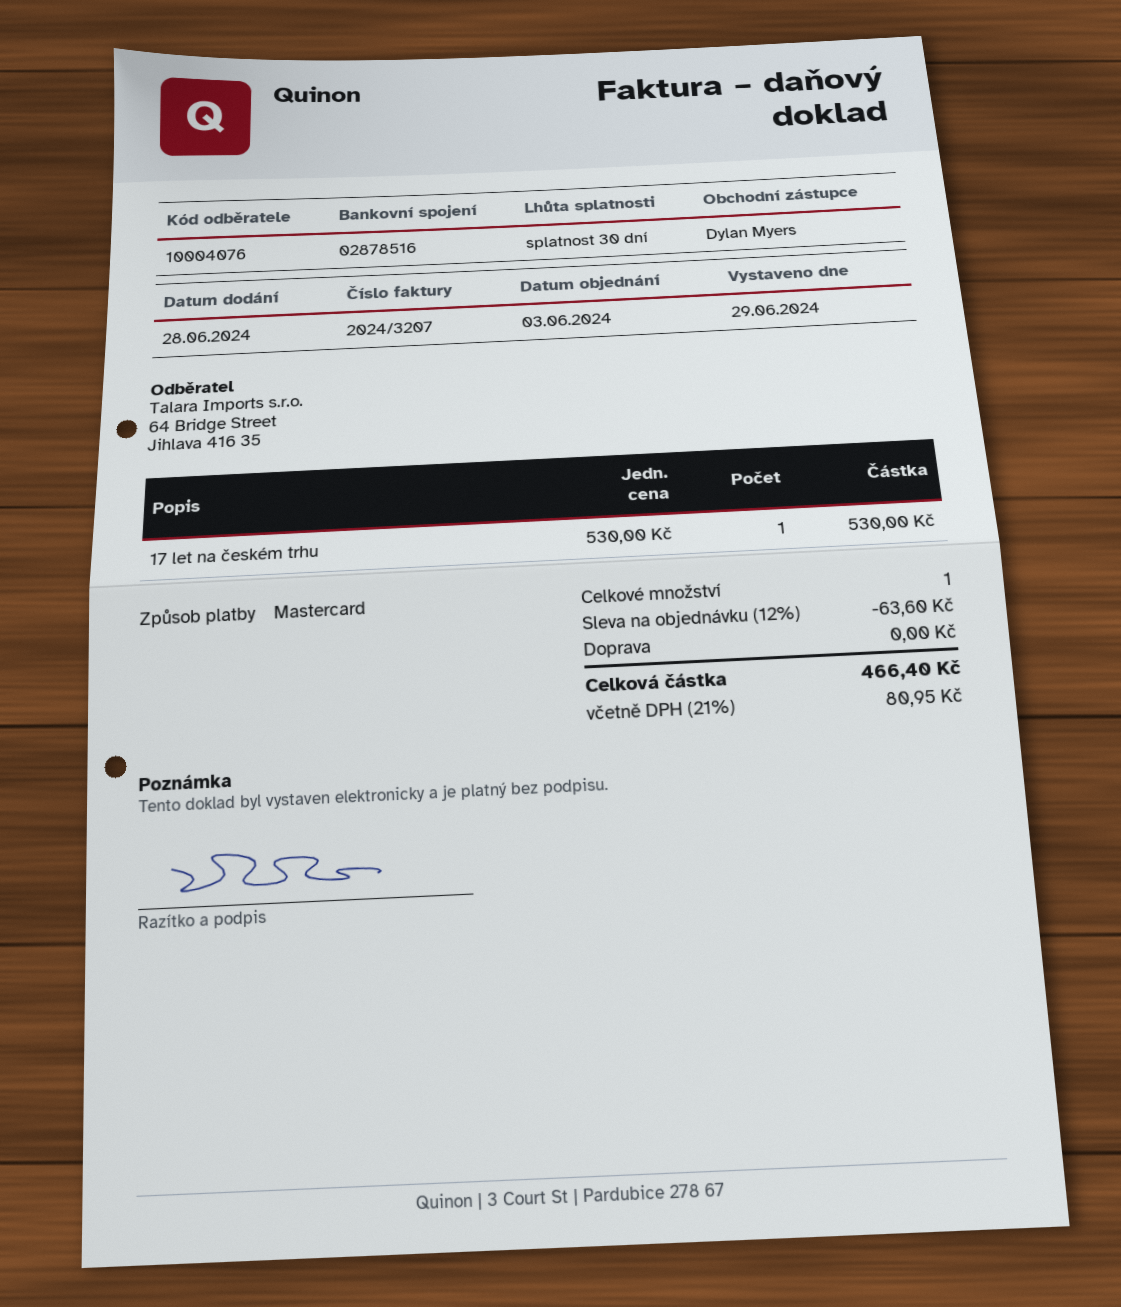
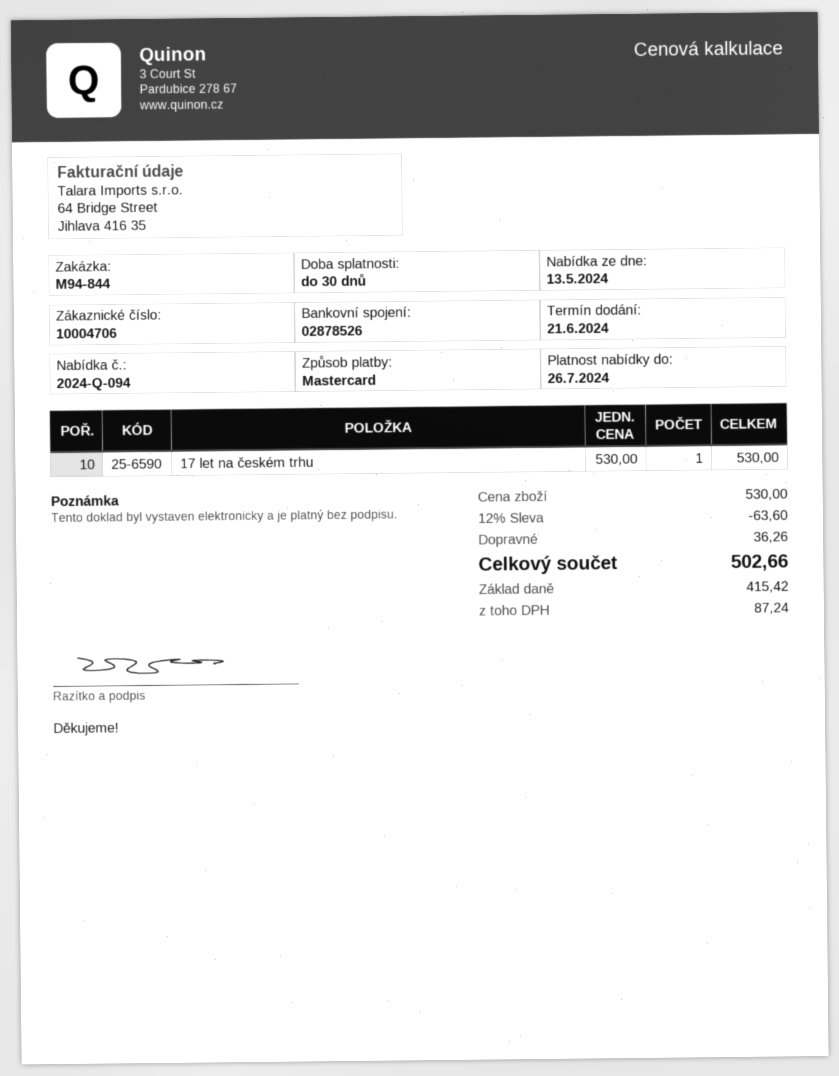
delivery date: 2024-06-28 -> 2024-06-21
customer number: 10004076 -> 10004706
bank account: 02878516 -> 02878526
shipping: 0.00 -> 36.26
tax: 80.95 -> 87.24
total: 466.40 -> 502.66

